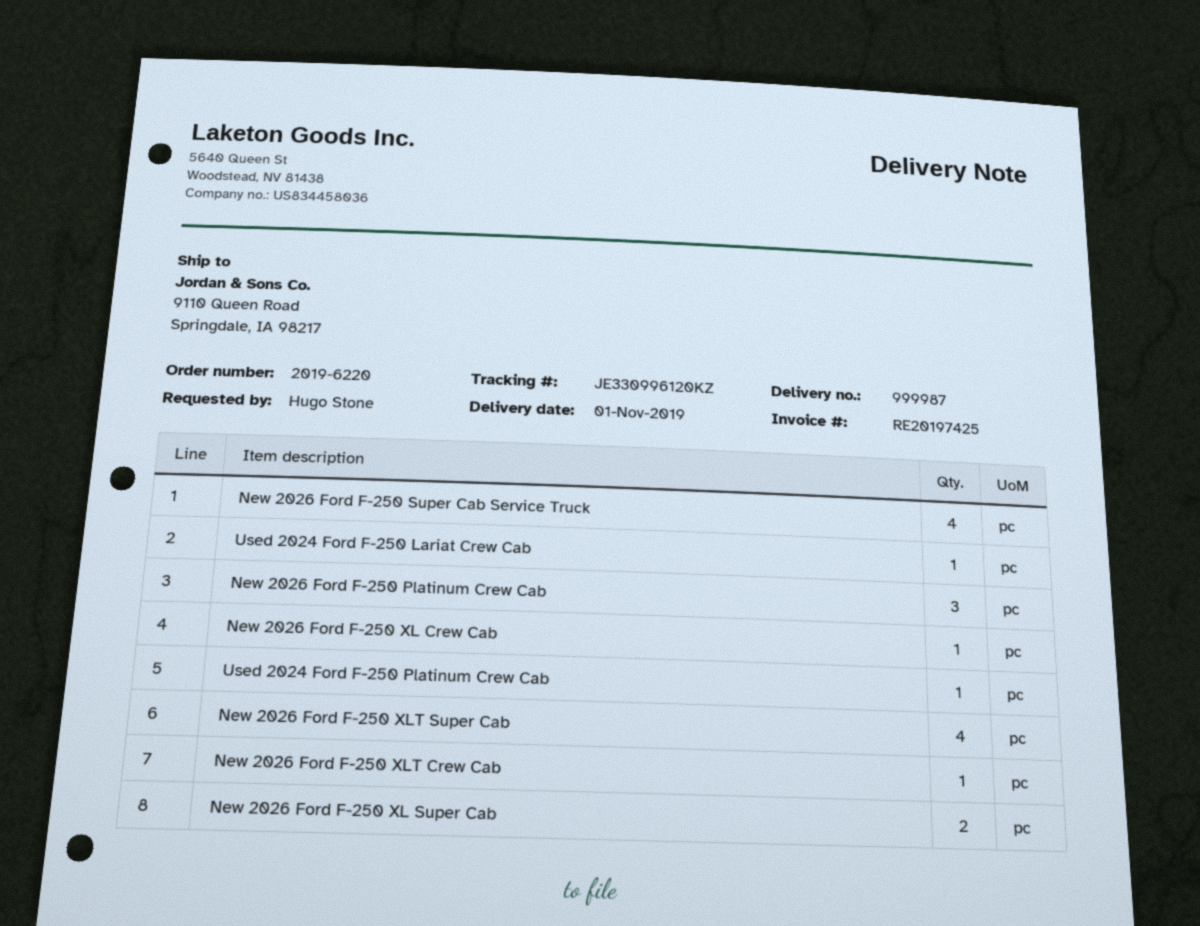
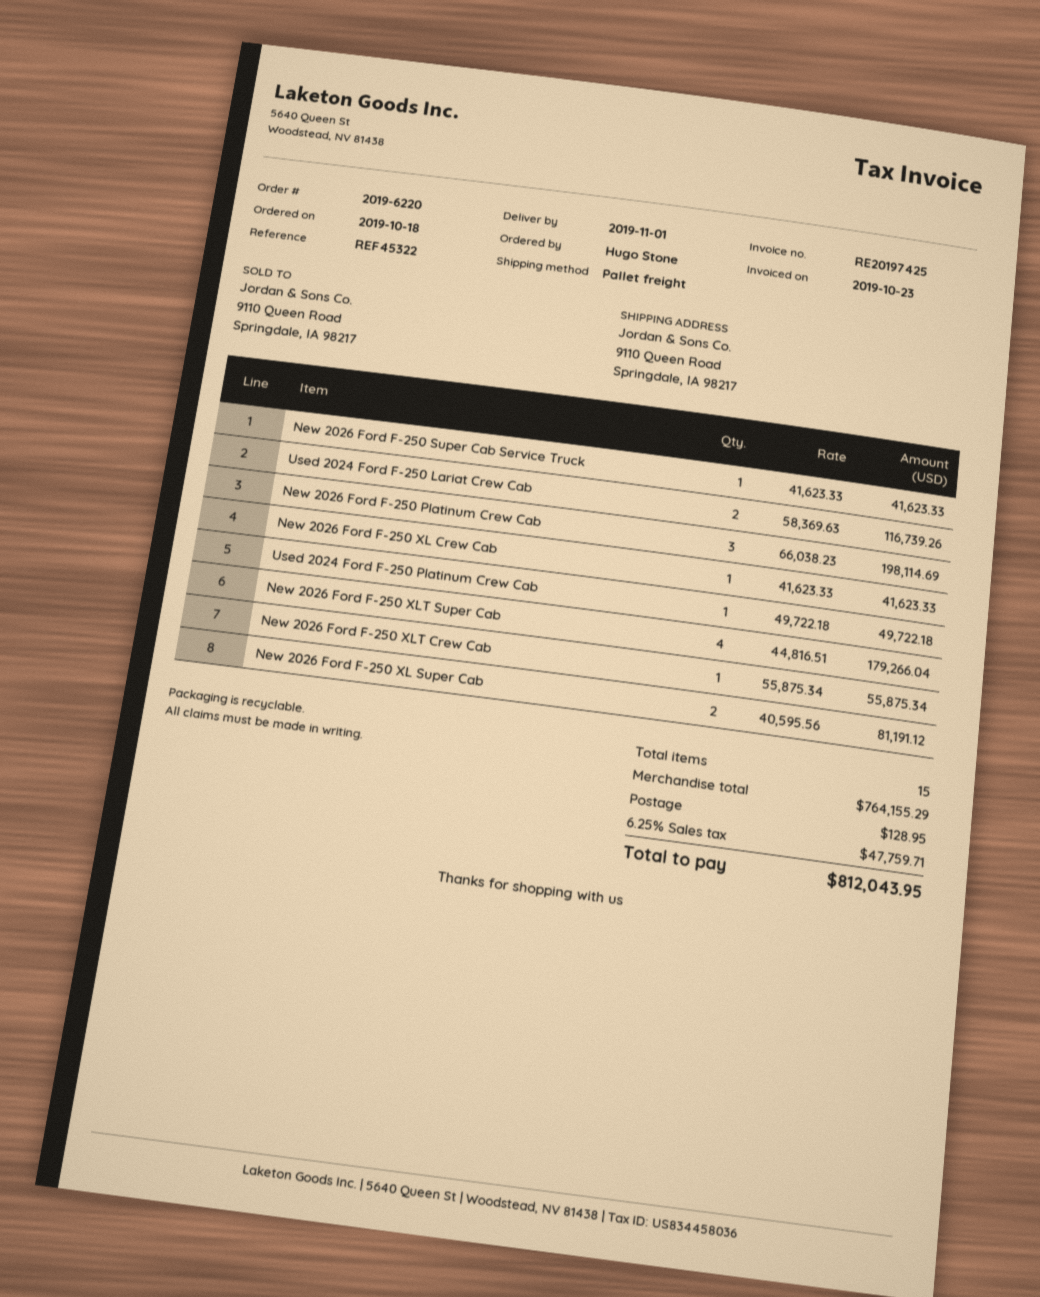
New 2026 Ford F-250 Super Cab Service Truck: 4 -> 1
Used 2024 Ford F-250 Lariat Crew Cab: 1 -> 2

